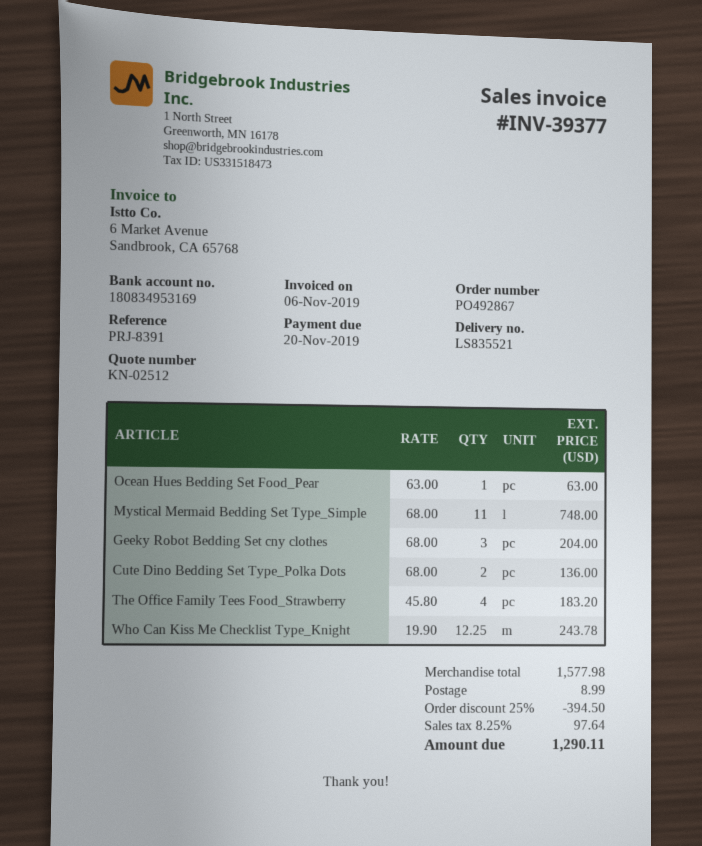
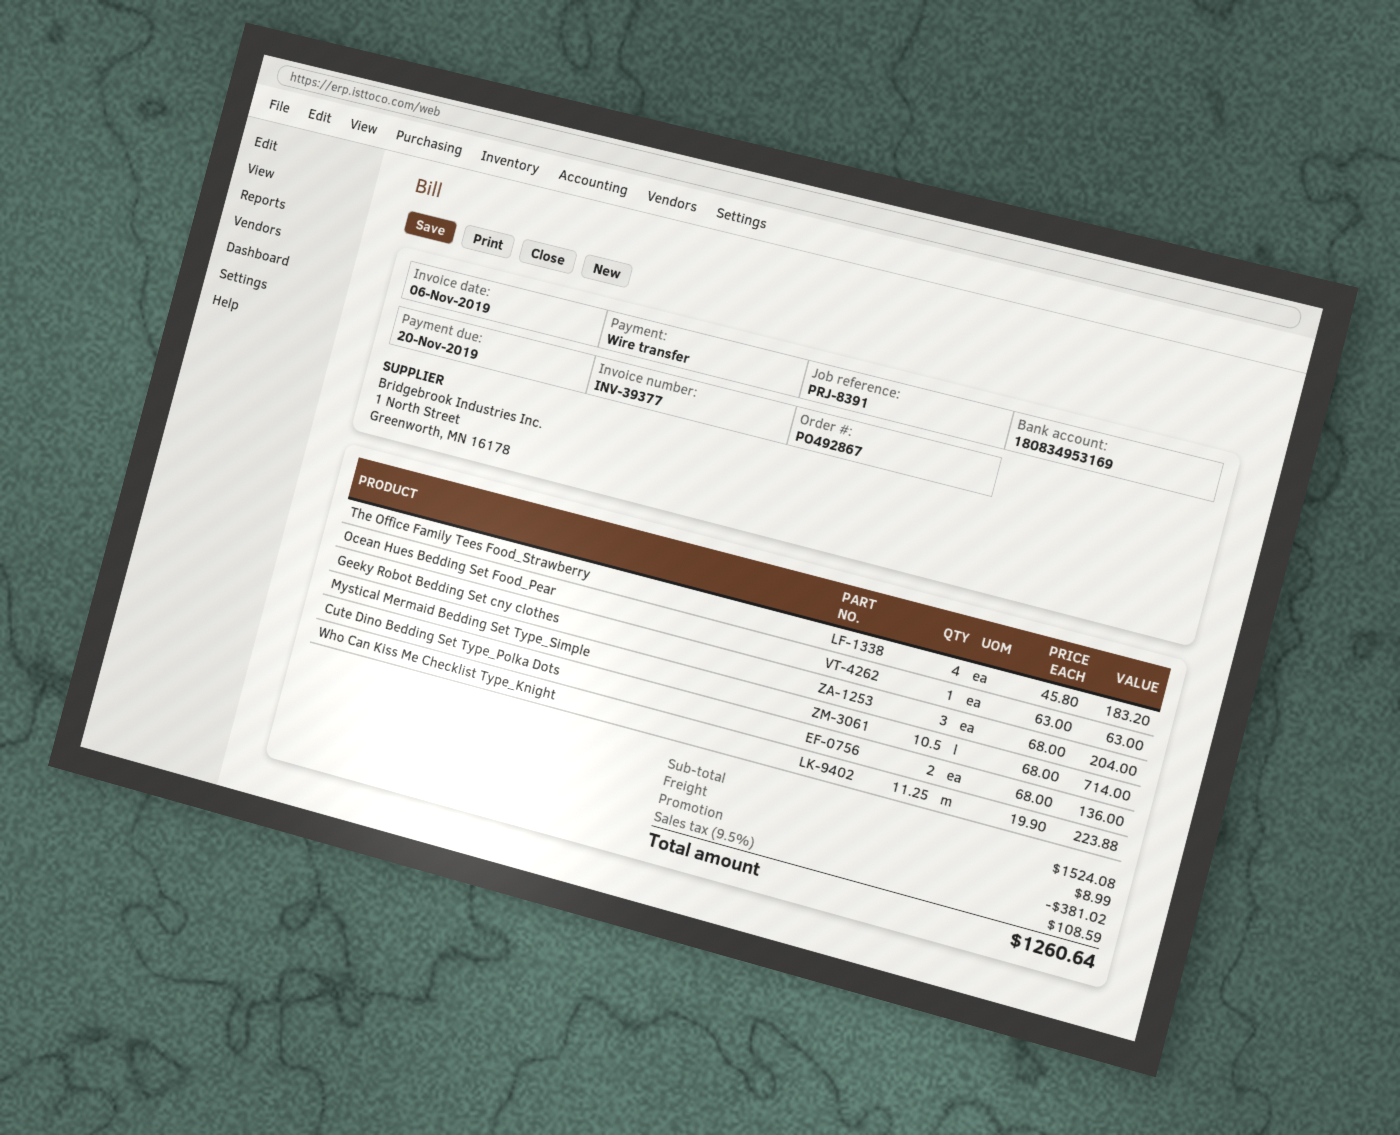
Mystical Mermaid Bedding Set Type_Simple: 11 x 68.00 = 748.00 -> 10.5 x 68.00 = 714.00
Who Can Kiss Me Checklist Type_Knight: 12.25 x 19.90 = 243.78 -> 11.25 x 19.90 = 223.88
subtotal: 1577.98 -> 1524.08
discount: 394.50 -> 381.02
tax: 8.25% = 97.64 -> 9.5% = 108.59
total: 1290.11 -> 1260.64

